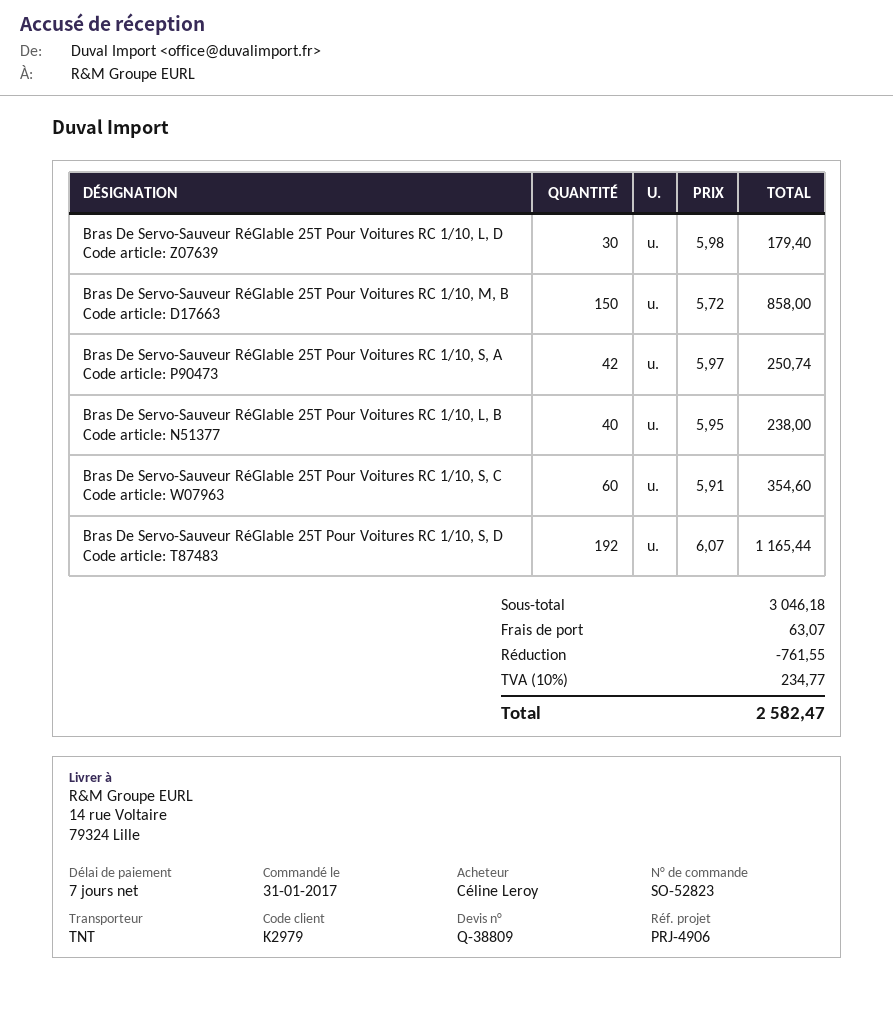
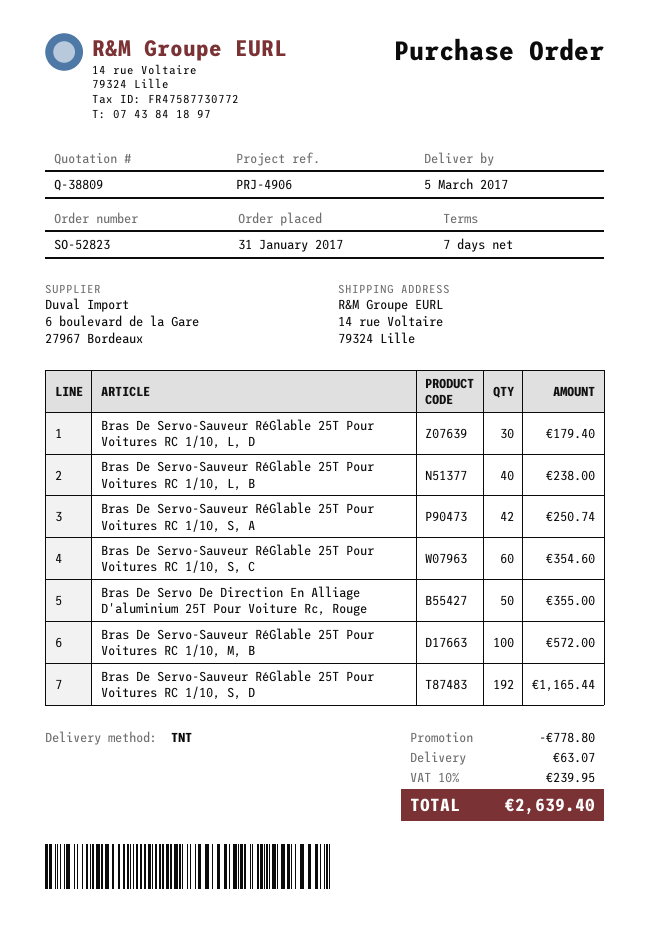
Bras De Servo-Sauveur RéGlable 25T Pour Voitures RC 1/10, M, B: 150 for 858.00 -> 100 for 572.00
Bras De Servo De Direction En Alliage D'aluminium 25T Pour Voiture Rc, Rouge: none -> 50 for 355.00
discount: 761.55 -> 778.80
tax: 10% = 234.77 -> 10% = 239.95
total: 2582.47 -> 2639.40

